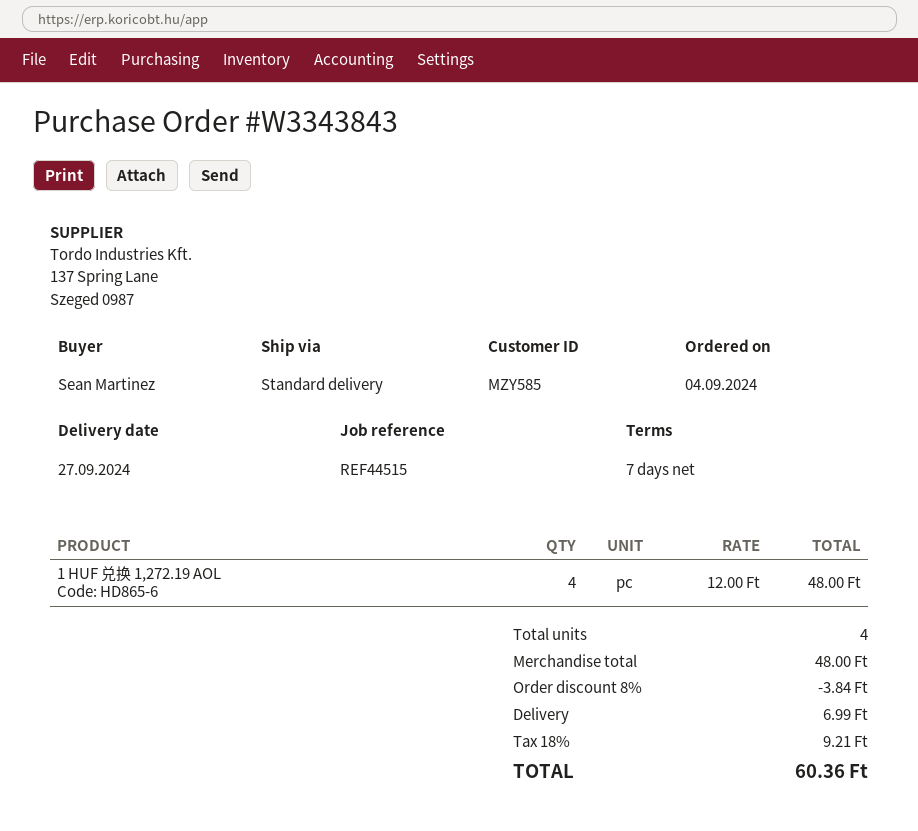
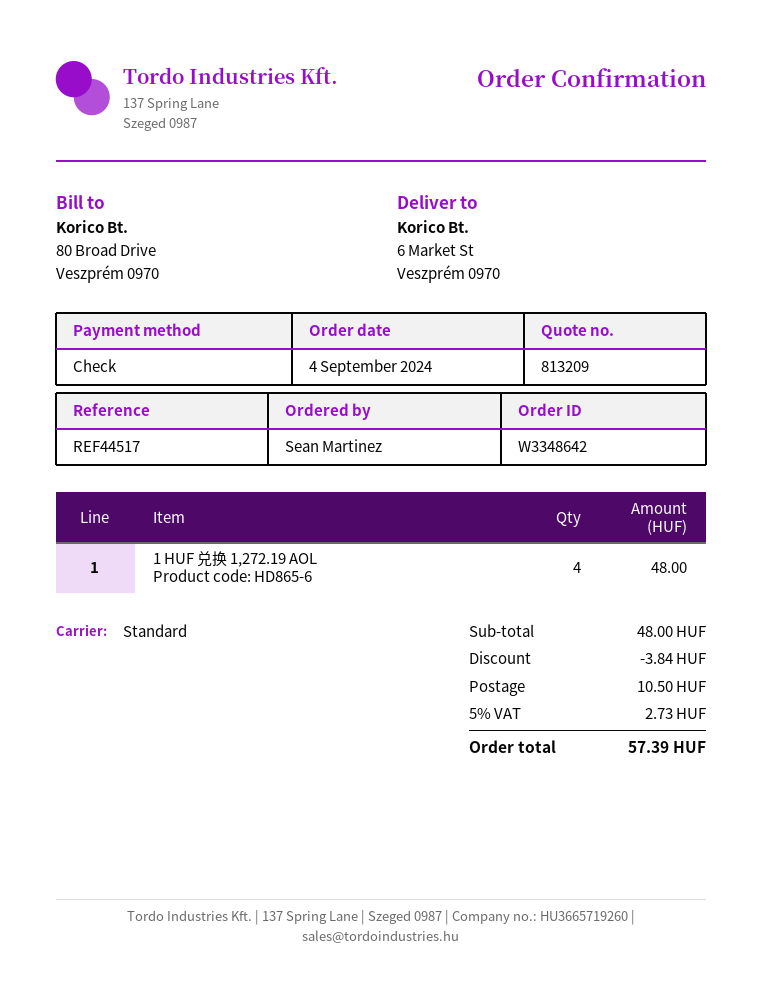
order number: W3343843 -> W3348642
reference: REF44515 -> REF44517
shipping: 6.99 -> 10.50
tax: 18% = 9.21 -> 5% = 2.73
total: 60.36 -> 57.39

